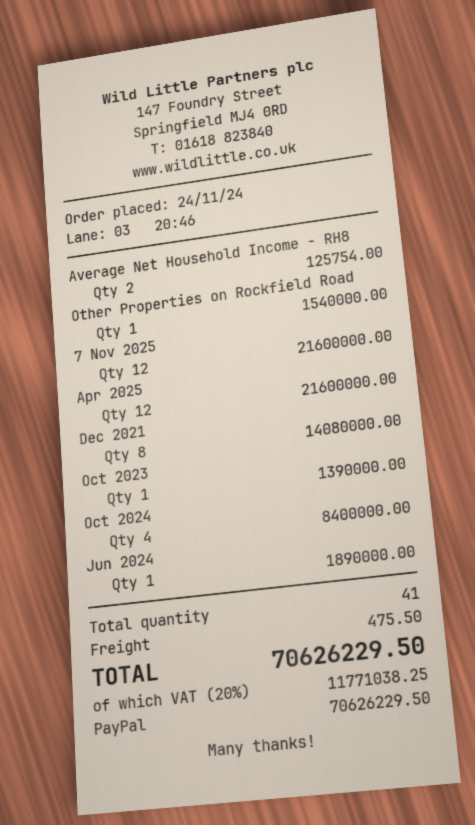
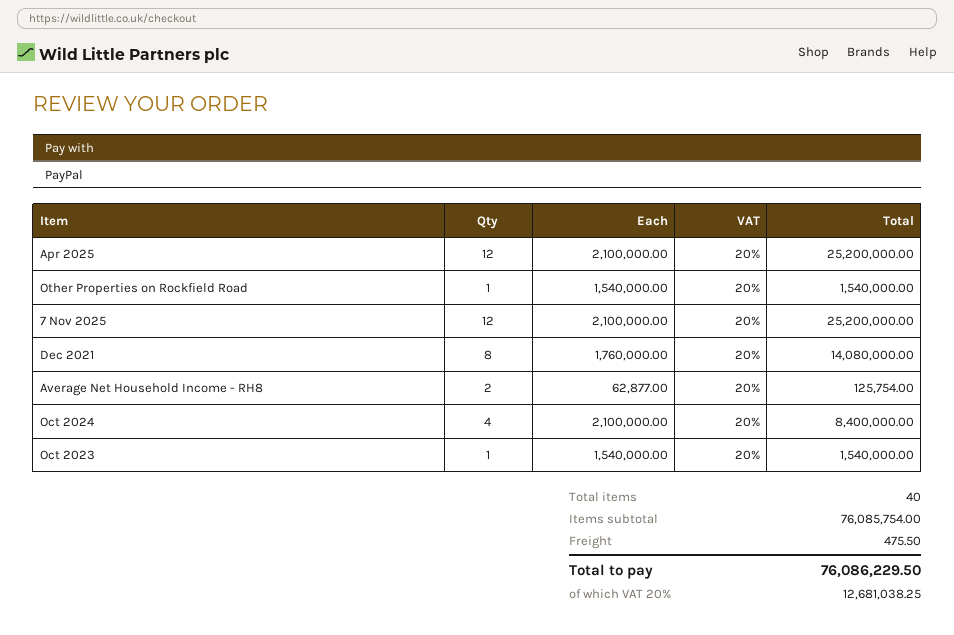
7 Nov 2025: 12 for 21600000.00 -> 12 for 25200000.00
Apr 2025: 12 for 21600000.00 -> 12 for 25200000.00
Oct 2023: 1 for 1390000.00 -> 1 for 1540000.00
Jun 2024: 1 for 1890000.00 -> none
total quantity: 41 -> 40
tax: 20% = 11771038.25 -> 20% = 12681038.25
total: 70626229.50 -> 76086229.50

